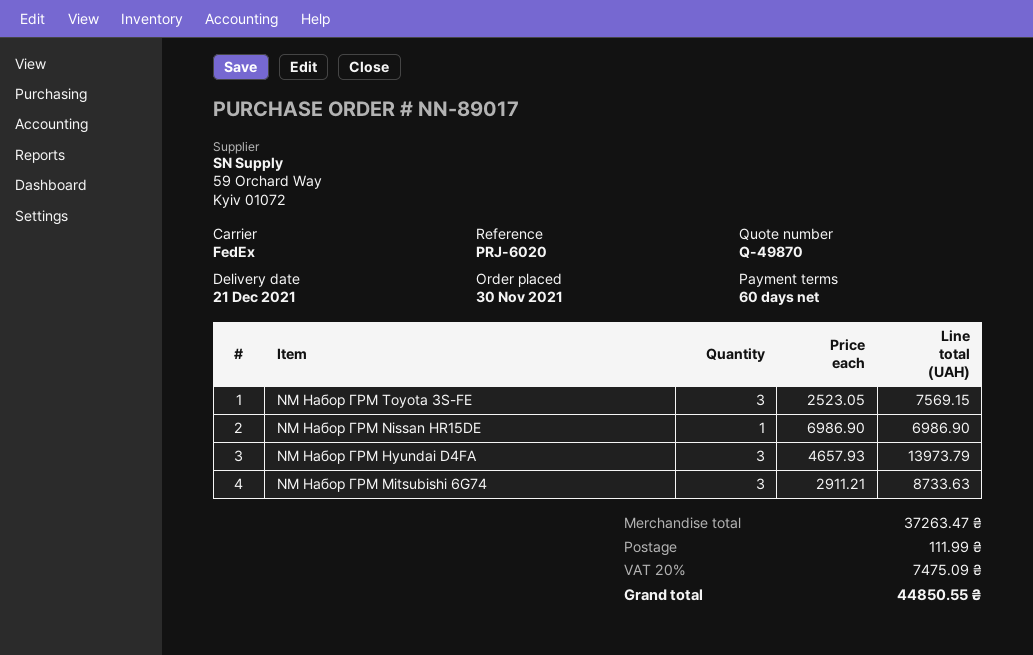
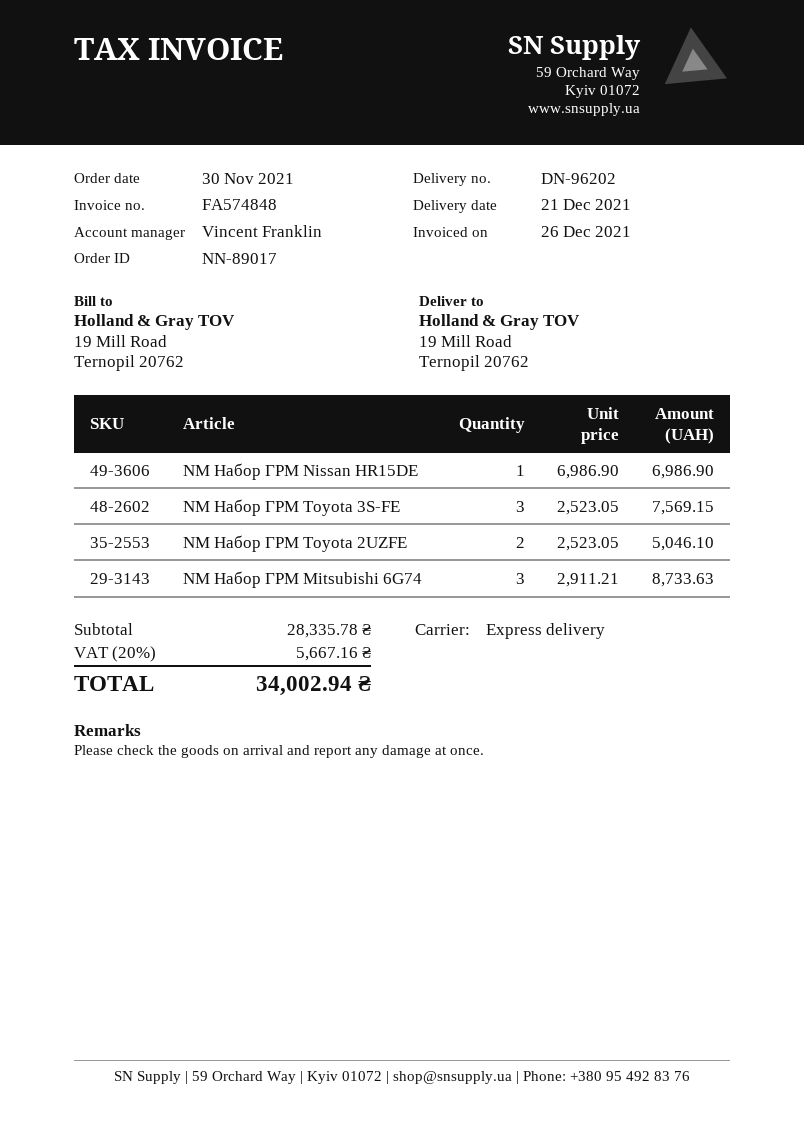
shipping method: FedEx -> express
NM Набор ГРМ Hyundai D4FA: 3 x 4657.93 = 13973.79 -> none
NM Набор ГРМ Toyota 2UZFE: none -> 2 x 2523.05 = 5046.10
subtotal: 37263.47 -> 28335.78
shipping: 111.99 -> none
tax: 20% = 7475.09 -> 20% = 5667.16
total: 44850.55 -> 34002.94

